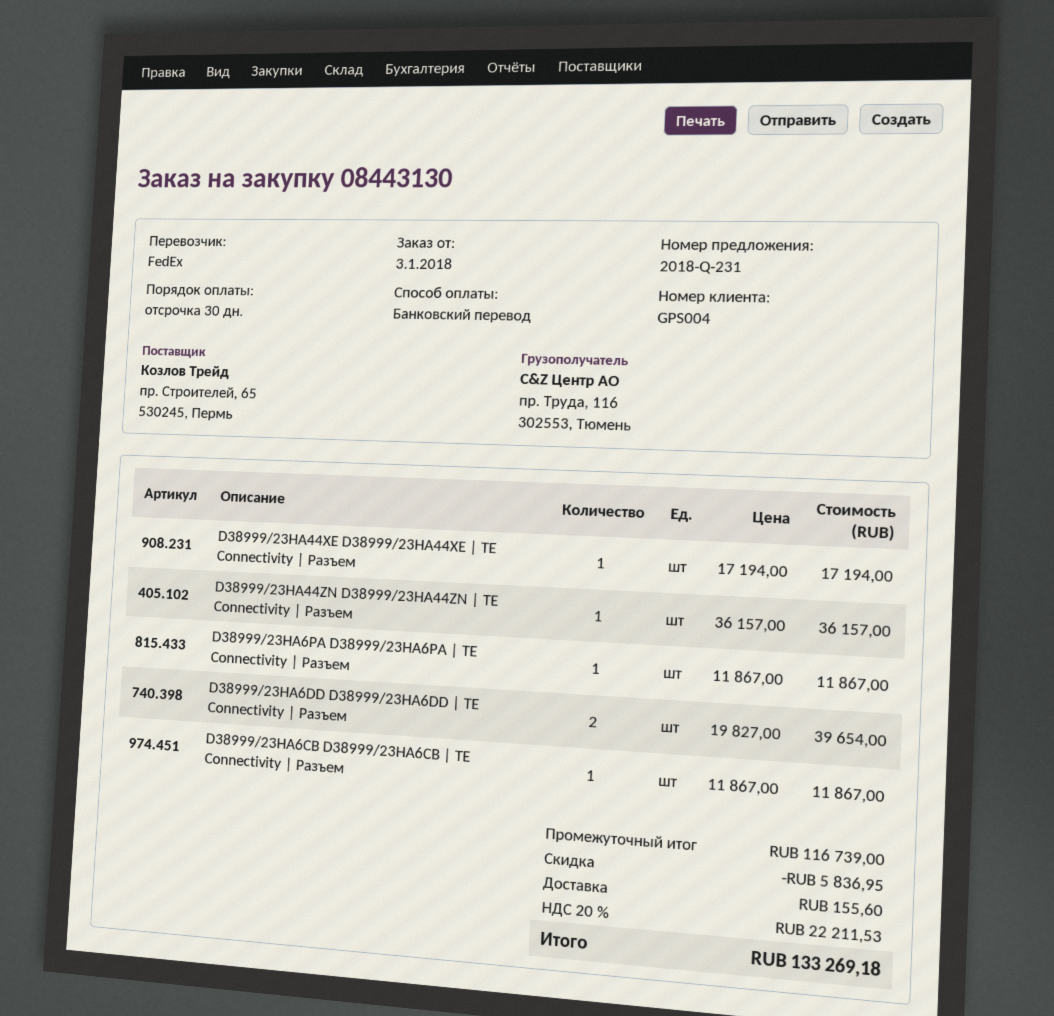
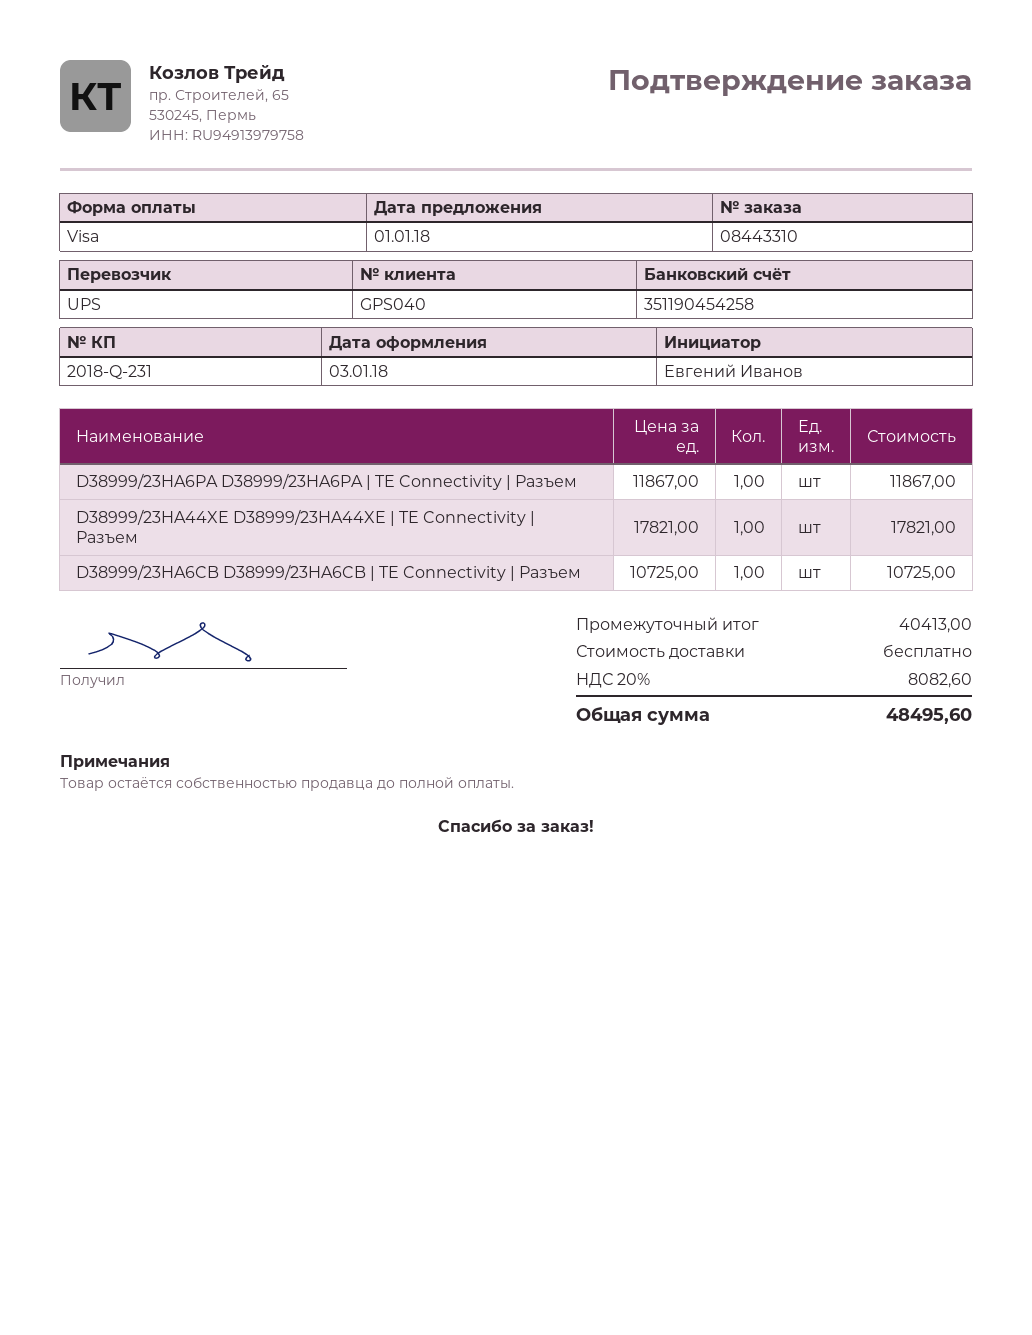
order number: 08443130 -> 08443310
customer number: GPS004 -> GPS040
payment method: bank transfer -> Visa
shipping method: FedEx -> UPS
D38999/23HA44XE D38999/23HA44XE | TE Connectivity | Разъем: 1 x 17194.00 = 17194.00 -> 1 x 17821.00 = 17821.00
D38999/23HA44ZN D38999/23HA44ZN | TE Connectivity | Разъем: 1 x 36157.00 = 36157.00 -> none
D38999/23HA6DD D38999/23HA6DD | TE Connectivity | Разъем: 2 x 19827.00 = 39654.00 -> none
D38999/23HA6CB D38999/23HA6CB | TE Connectivity | Разъем: 1 x 11867.00 = 11867.00 -> 1 x 10725.00 = 10725.00
subtotal: 116739.00 -> 40413.00
discount: 5836.95 -> none
shipping: 155.60 -> 0.00
tax: 20% = 22211.53 -> 20% = 8082.60
total: 133269.18 -> 48495.60

